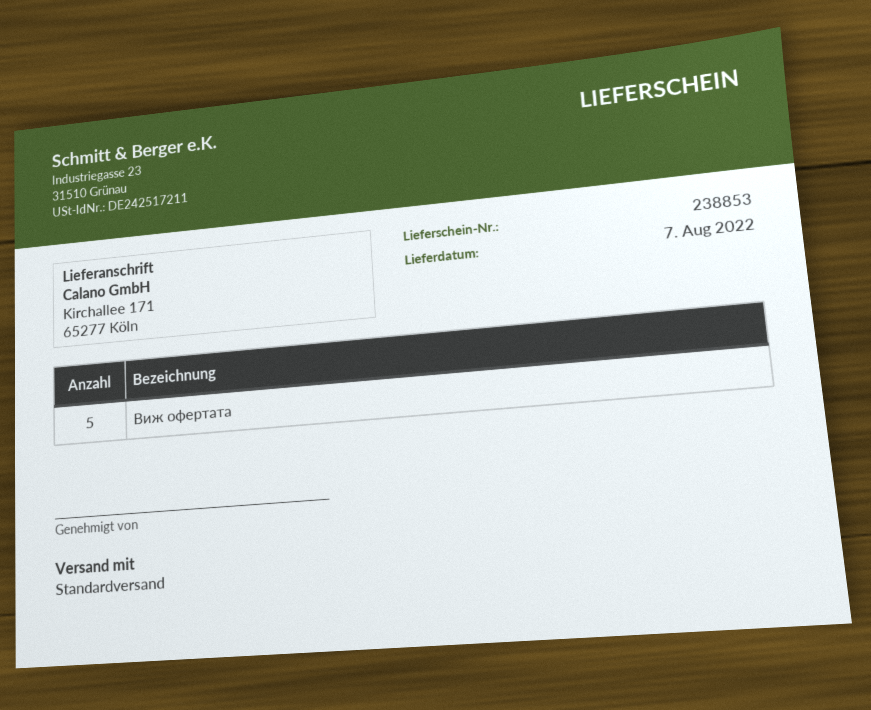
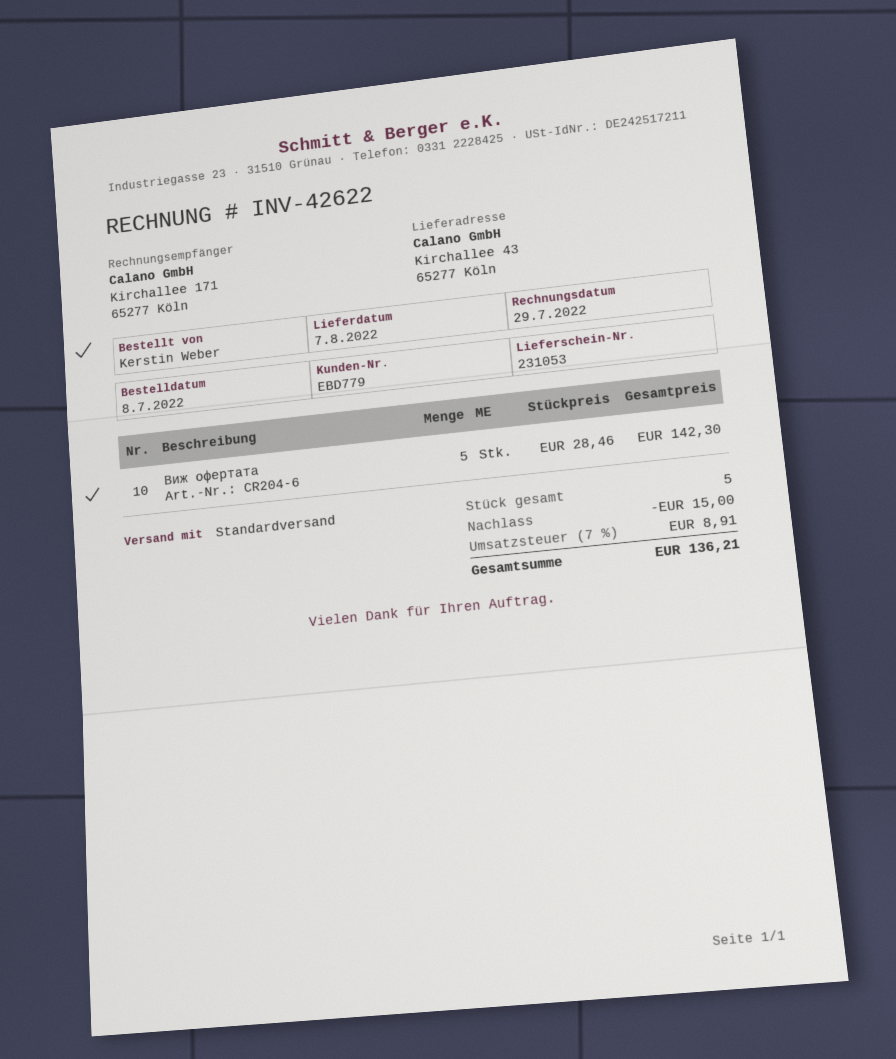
delivery note number: 238853 -> 231053
ship to: Kirchallee 171, 65277 Köln -> Kirchallee 43, 65277 Köln

